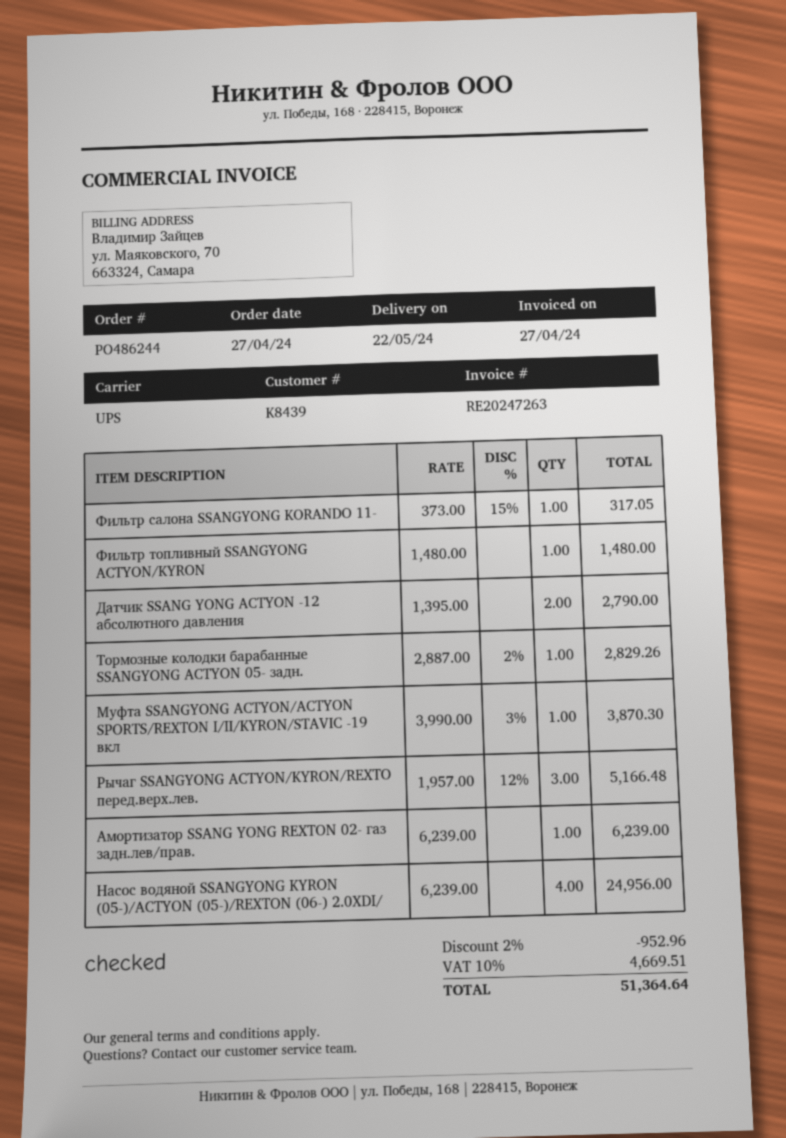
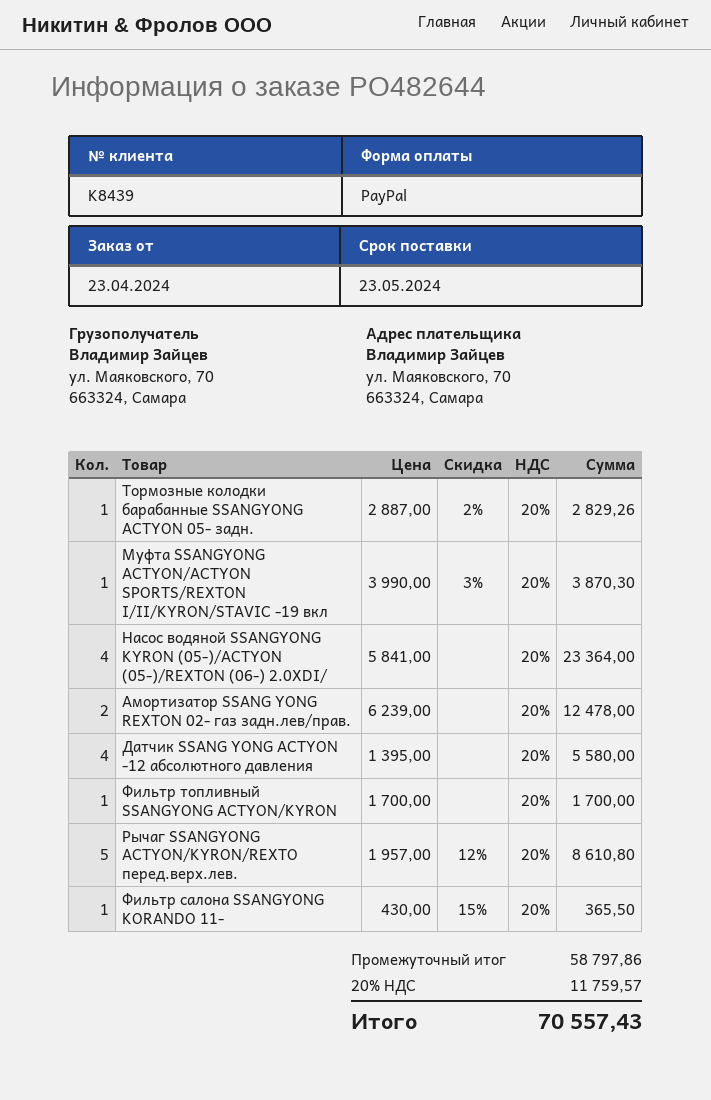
order number: PO486244 -> PO482644
order date: 2024-04-27 -> 2024-04-23
delivery date: 2024-05-22 -> 2024-05-23
Фильтр салона SSANGYONG KORANDO 11-: 1 x 373.00 - 15% = 317.05 -> 1 x 430.00 - 15% = 365.50
Фильтр топливный SSANGYONG ACTYON/KYRON: 1 x 1480.00 = 1480.00 -> 1 x 1700.00 = 1700.00
Датчик SSANG YONG ACTYON -12 абсолютного давления: 2 x 1395.00 = 2790.00 -> 4 x 1395.00 = 5580.00
Рычаг SSANGYONG ACTYON/KYRON/REXTO перед.верх.лев.: 3 x 1957.00 - 12% = 5166.48 -> 5 x 1957.00 - 12% = 8610.80
Амортизатор SSANG YONG REXTON 02- газ задн.лев/прав.: 1 x 6239.00 = 6239.00 -> 2 x 6239.00 = 12478.00
Насос водяной SSANGYONG KYRON (05-)/ACTYON (05-)/REXTON (06-) 2.0XDI/: 4 x 6239.00 = 24956.00 -> 4 x 5841.00 = 23364.00
discount: 2% = 952.96 -> none
tax: 10% = 4669.51 -> 20% = 11759.57
total: 51364.64 -> 70557.43

